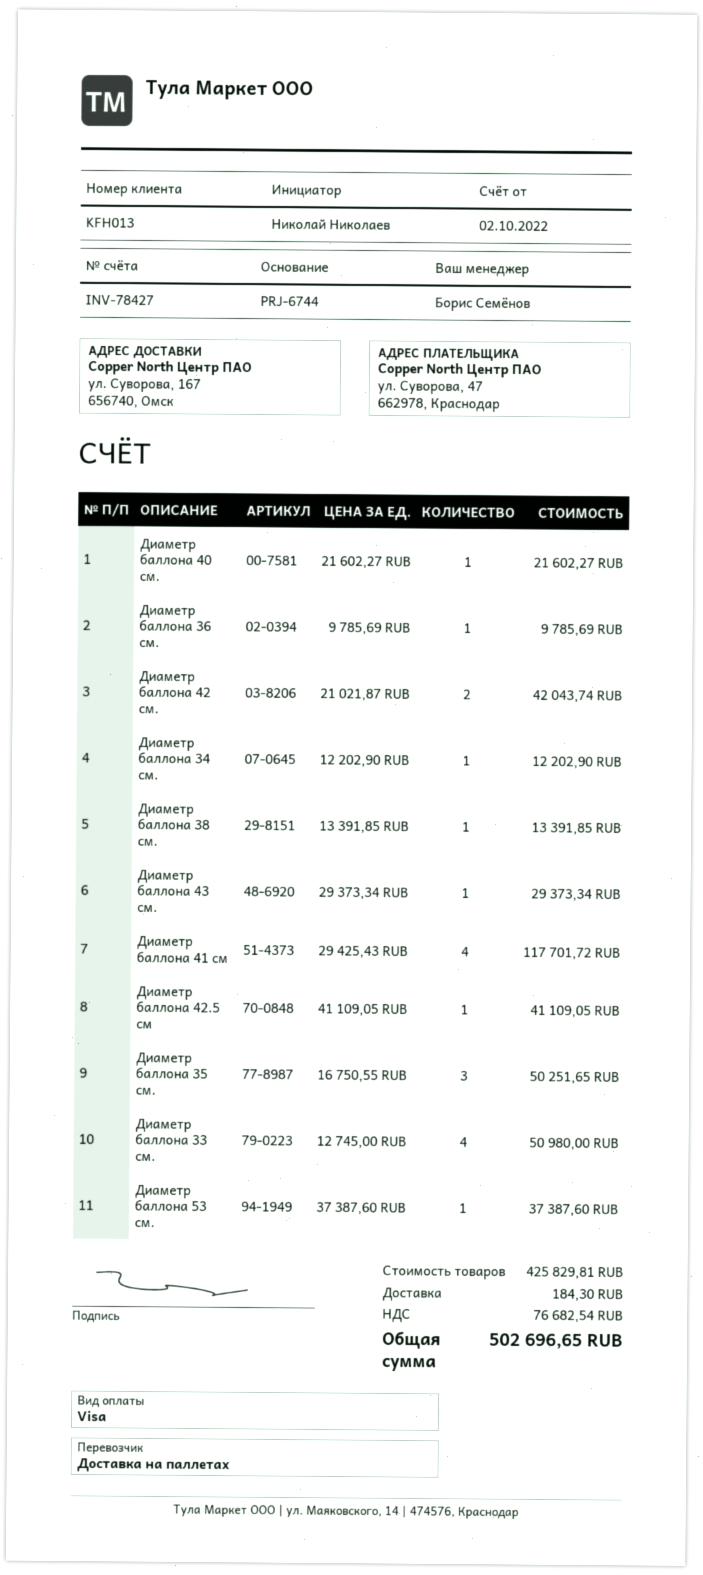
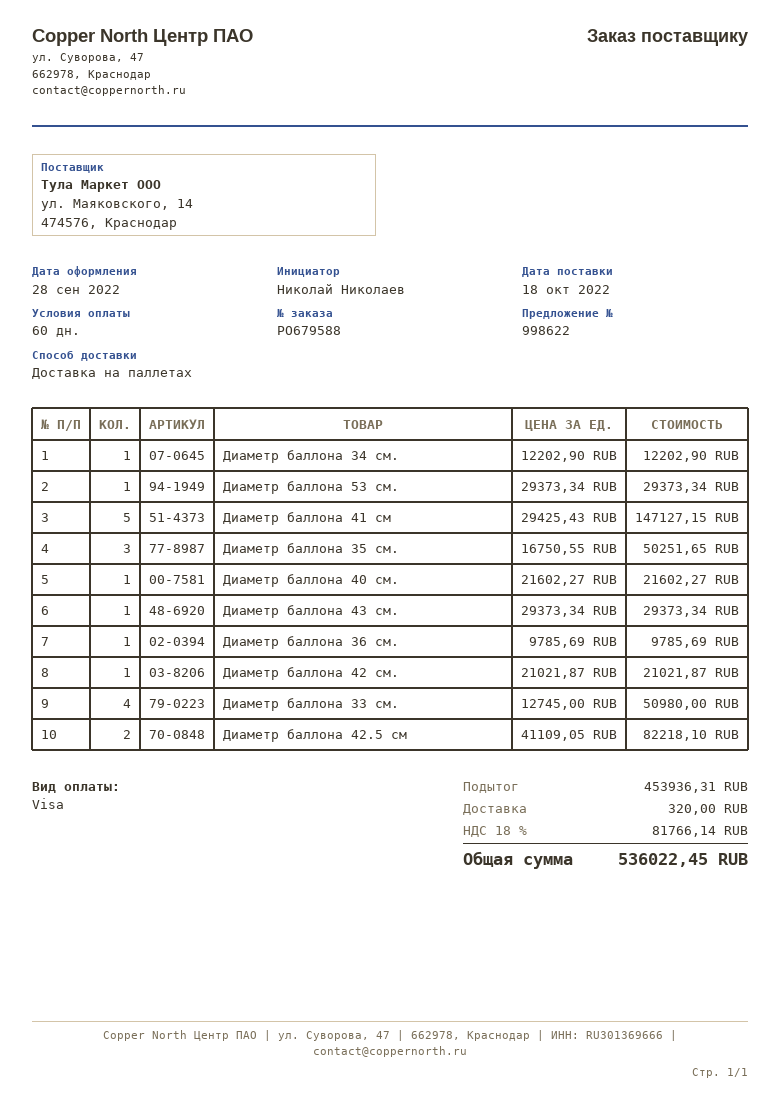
Диаметр баллона 42 см.: 2 x 21021.87 = 42043.74 -> 1 x 21021.87 = 21021.87
Диаметр баллона 38 см.: 1 x 13391.85 = 13391.85 -> none
Диаметр баллона 41 см: 4 x 29425.43 = 117701.72 -> 5 x 29425.43 = 147127.15
Диаметр баллона 42.5 см: 1 x 41109.05 = 41109.05 -> 2 x 41109.05 = 82218.10
Диаметр баллона 53 см.: 1 x 37387.60 = 37387.60 -> 1 x 29373.34 = 29373.34
subtotal: 425829.81 -> 453936.31
shipping: 184.30 -> 320.00
tax: 76682.54 -> 81766.14
total: 502696.65 -> 536022.45

